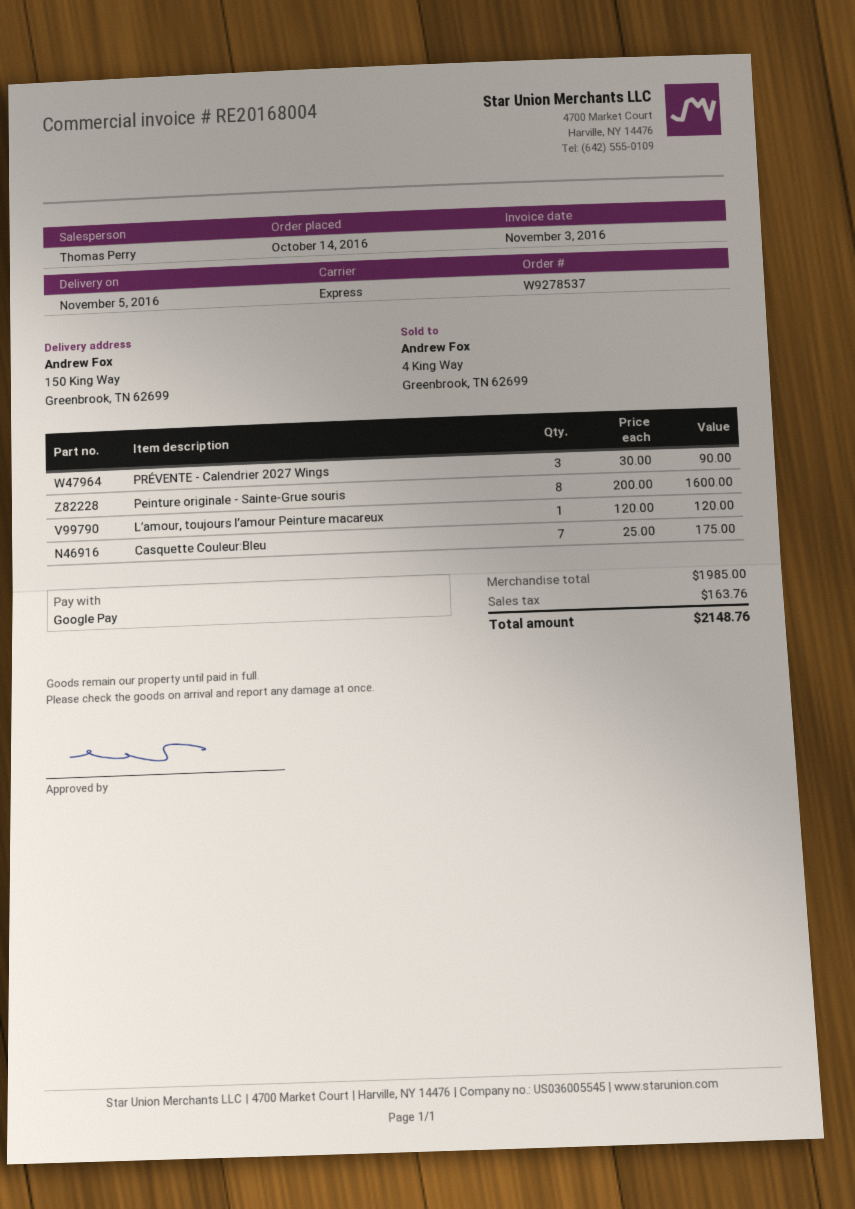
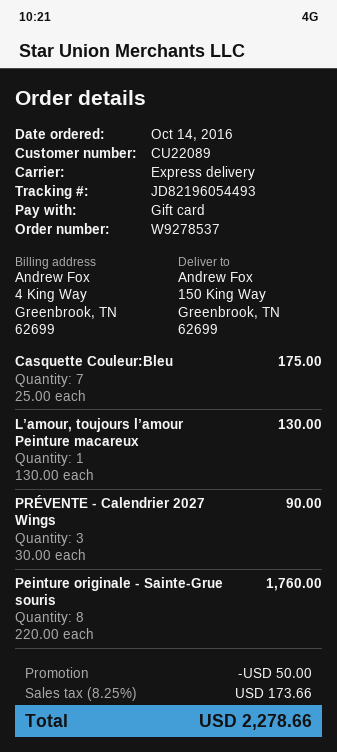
payment method: Google Pay -> gift card
Peinture originale - Sainte-Grue souris: 8 x 200.00 = 1600.00 -> 8 x 220.00 = 1760.00
L’amour, toujours l’amour Peinture macareux: 1 x 120.00 = 120.00 -> 1 x 130.00 = 130.00
discount: none -> 50.00
tax: 163.76 -> 173.66
total: 2148.76 -> 2278.66

